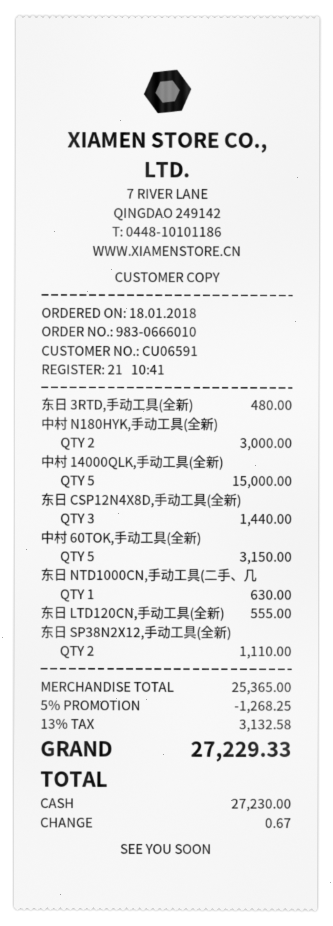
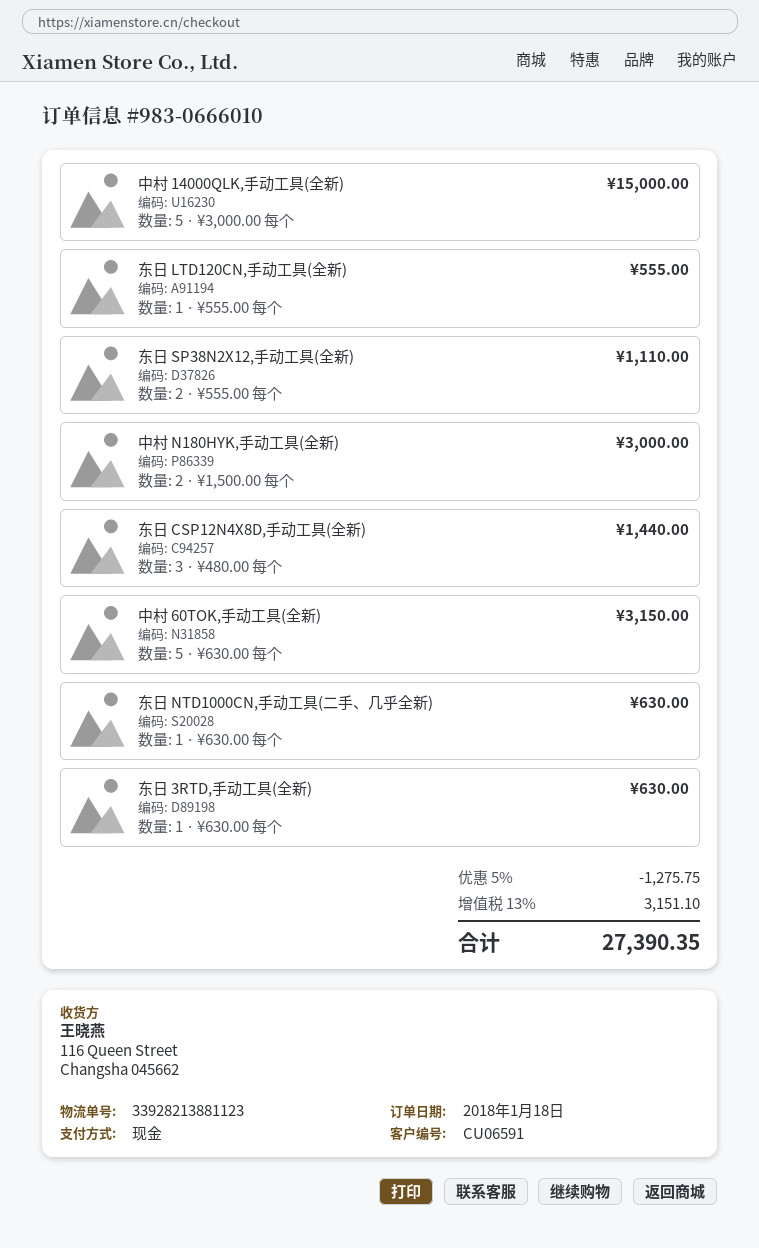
东日 3RTD,手动工具(全新): 1 for 480.00 -> 1 for 630.00
discount: 5% = 1268.25 -> 5% = 1275.75
tax: 13% = 3132.58 -> 13% = 3151.10
total: 27229.33 -> 27390.35

